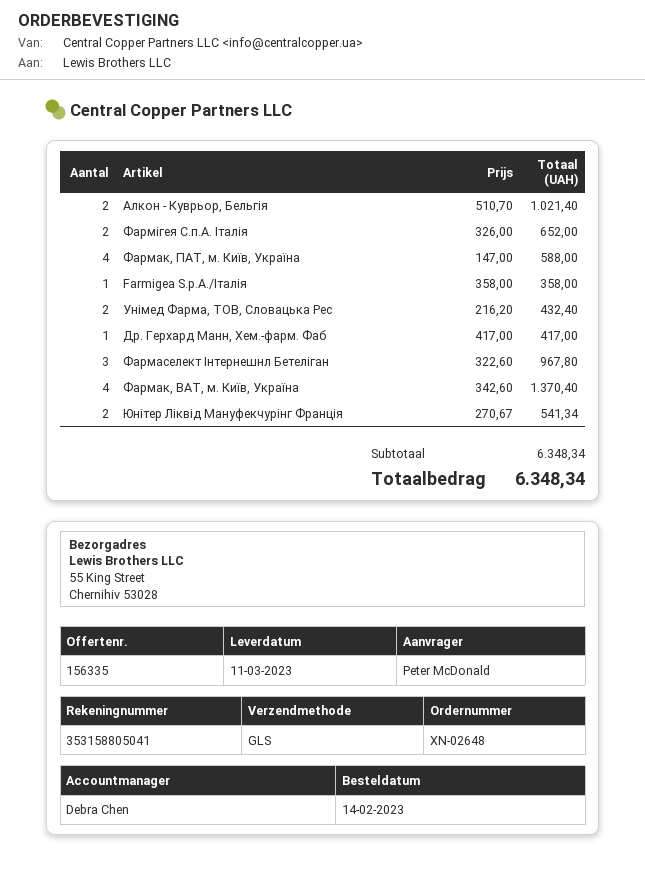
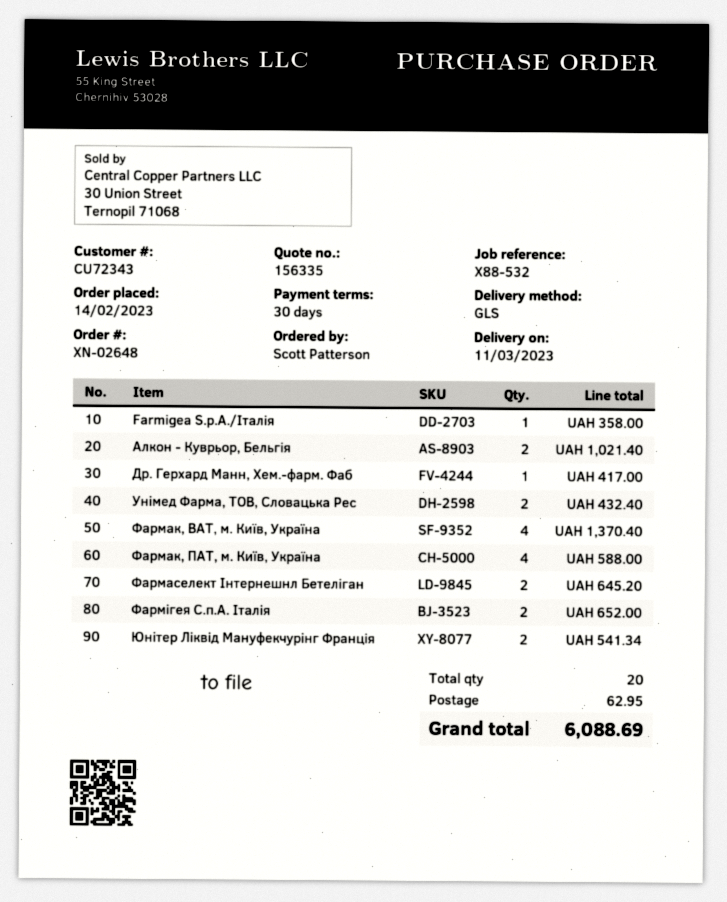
ordered by: Peter McDonald -> Scott Patterson
Фармаселект Інтернешнл Бетеліган: 3 for 967.80 -> 2 for 645.20
shipping: none -> 62.95
total: 6348.34 -> 6088.69

